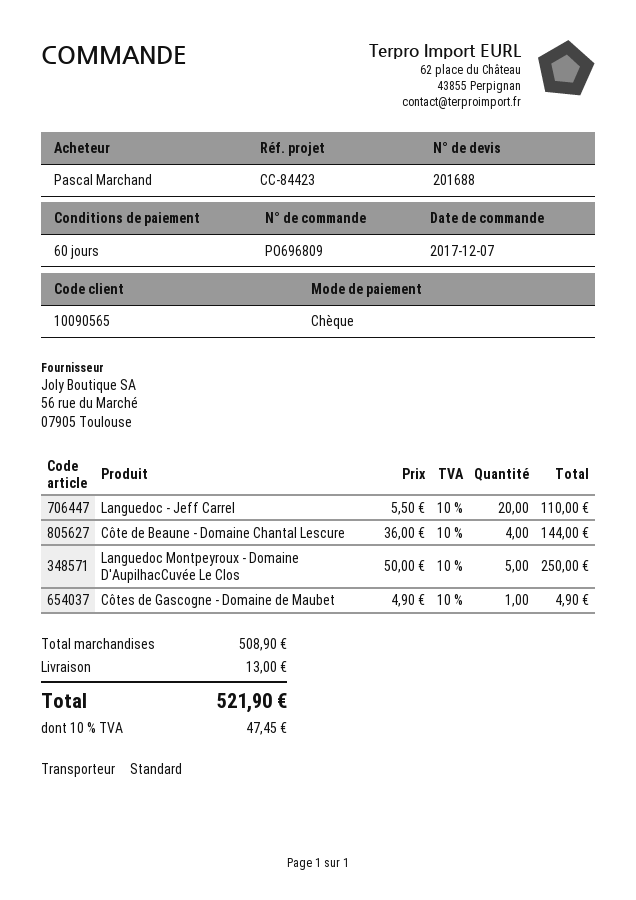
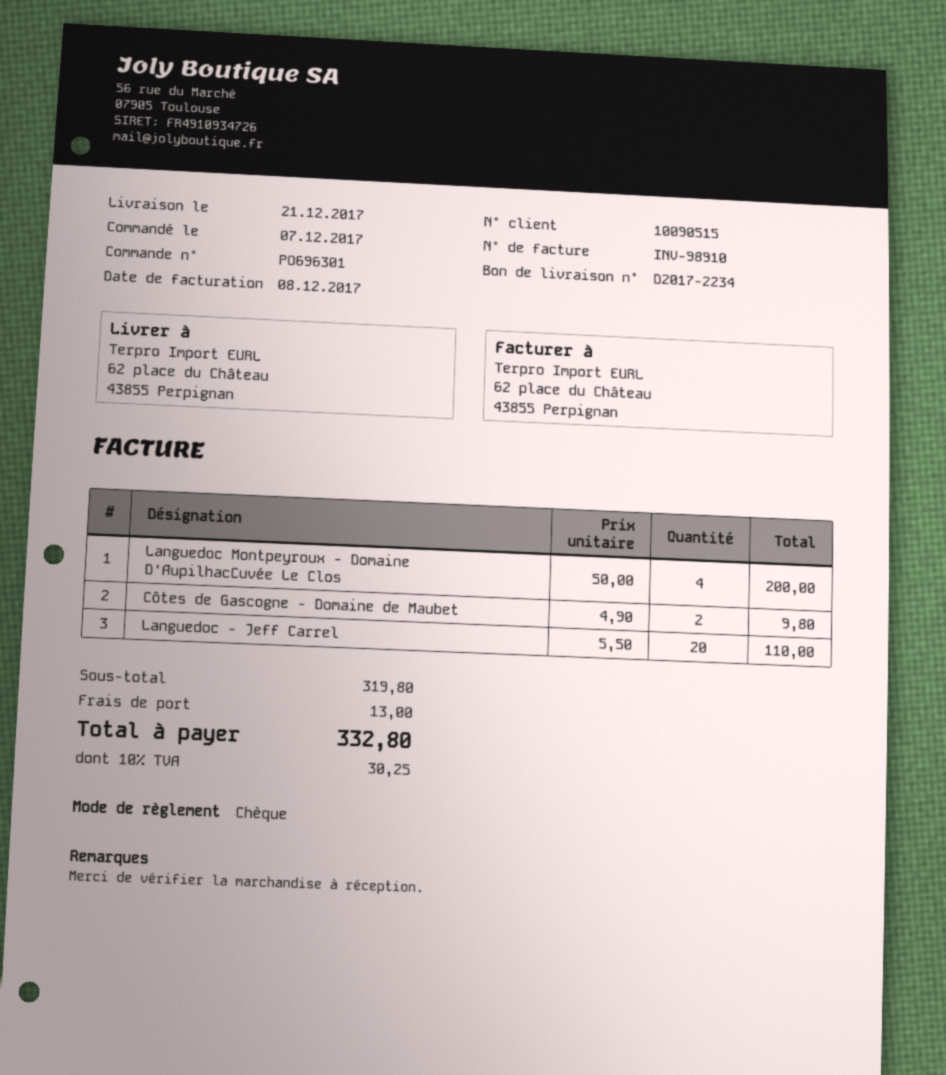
order number: PO696809 -> PO696301
customer number: 10090565 -> 10090515
Côte de Beaune - Domaine Chantal Lescure: 4 x 36.00 = 144.00 -> none
Languedoc Montpeyroux - Domaine D'AupilhacCuvée Le Clos: 5 x 50.00 = 250.00 -> 4 x 50.00 = 200.00
Côtes de Gascogne - Domaine de Maubet: 1 x 4.90 = 4.90 -> 2 x 4.90 = 9.80
subtotal: 508.90 -> 319.80
tax: 10% = 47.45 -> 10% = 30.25
total: 521.90 -> 332.80

